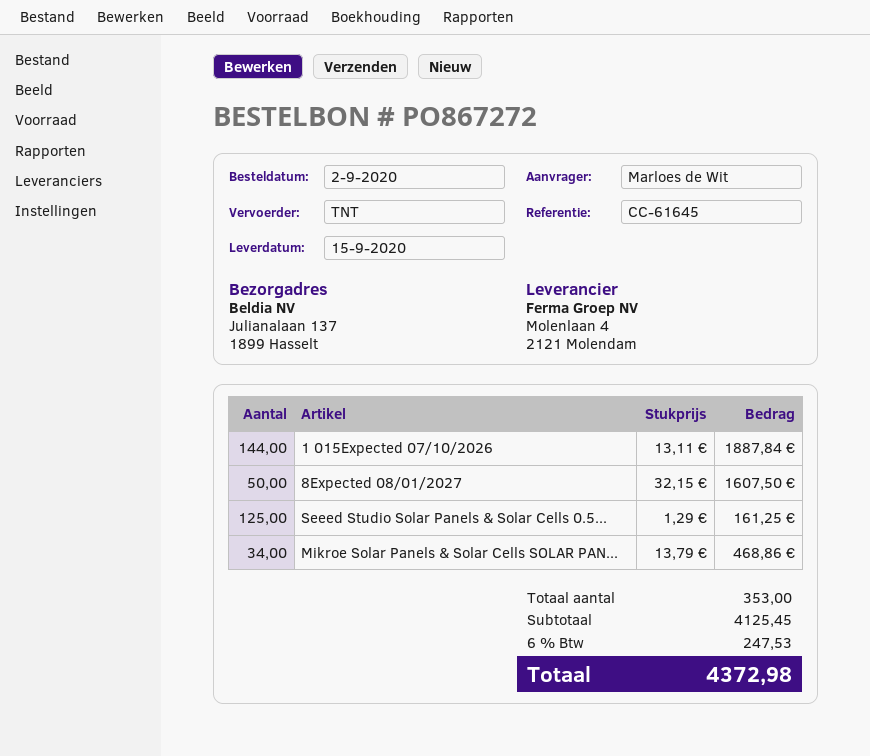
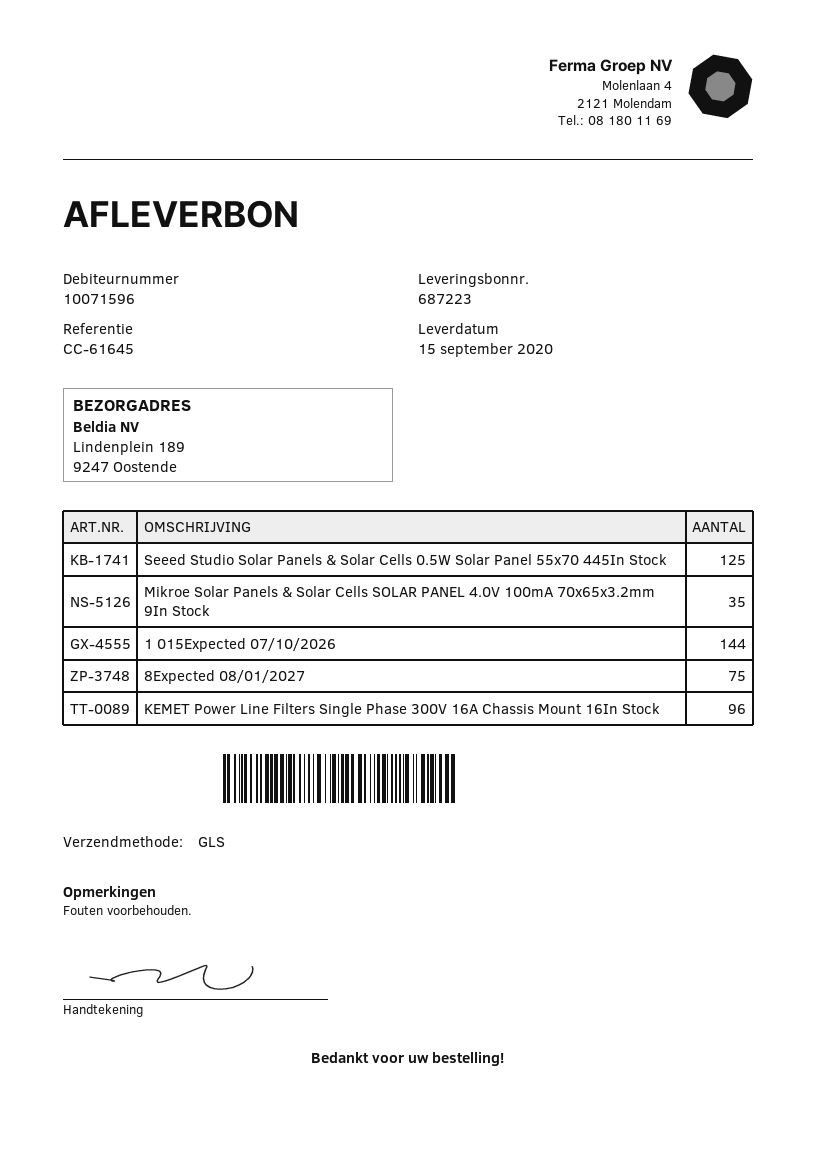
shipping method: TNT -> GLS
ship to: Julianalaan 137, 1899 Hasselt -> Lindenplein 189, 9247 Oostende
8Expected 08/01/2027: 50 -> 75
Mikroe Solar Panels & Solar Cells SOLAR PAN...: 34 -> 35
KEMET Power Line Filters Single Phase 300V 16A Chassis Mount 16In Stock: none -> 96

